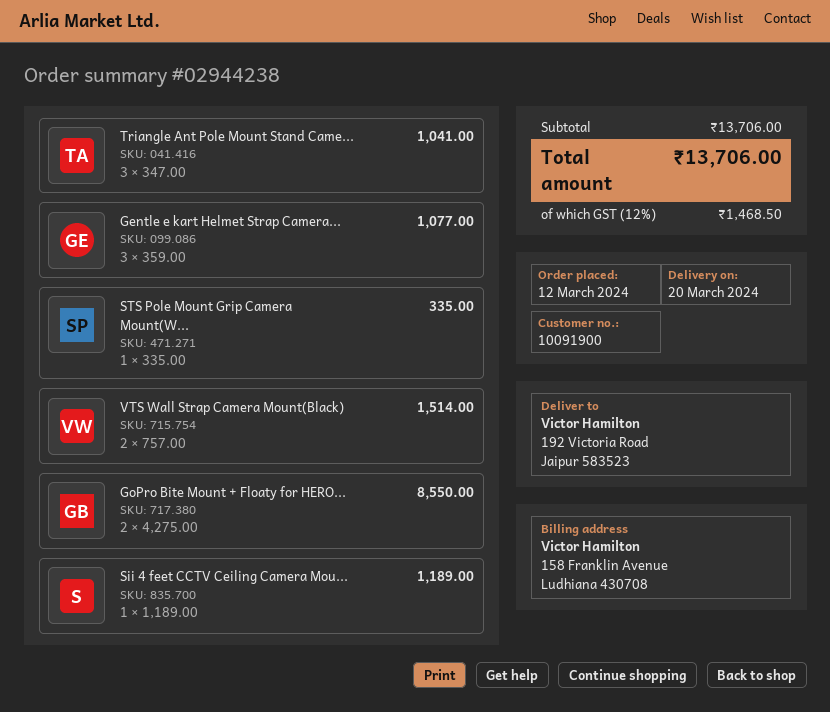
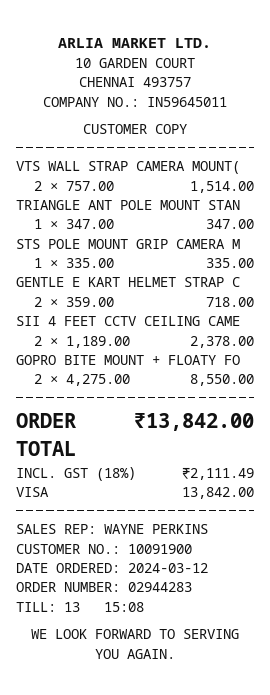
order number: 02944238 -> 02944283
Triangle Ant Pole Mount Stand Came...: 3 x 347.00 = 1041.00 -> 1 x 347.00 = 347.00
Gentle e kart Helmet Strap Camera...: 3 x 359.00 = 1077.00 -> 2 x 359.00 = 718.00
Sii 4 feet CCTV Ceiling Camera Mou...: 1 x 1189.00 = 1189.00 -> 2 x 1189.00 = 2378.00
tax: 12% = 1468.50 -> 18% = 2111.49
total: 13706.00 -> 13842.00

